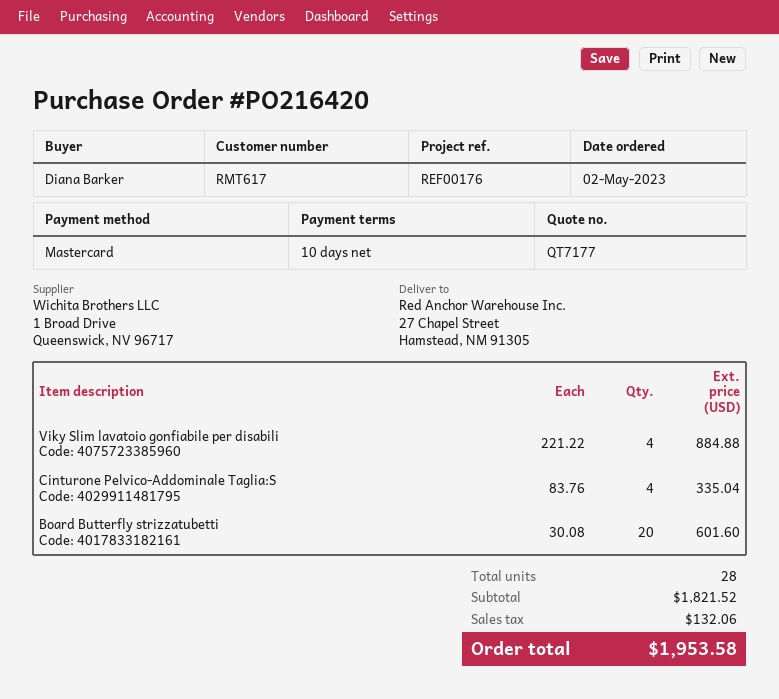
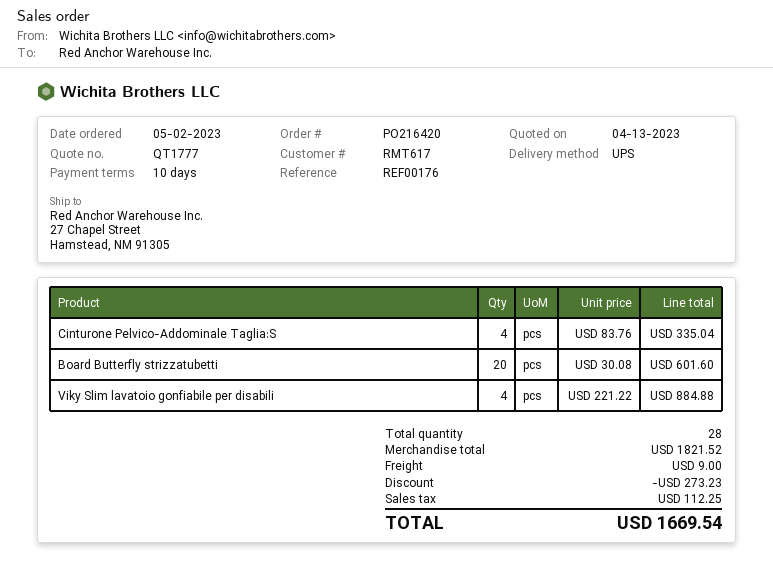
quote number: QT7177 -> QT1777
discount: none -> 273.23
shipping: none -> 9.00
tax: 132.06 -> 112.25
total: 1953.58 -> 1669.54

